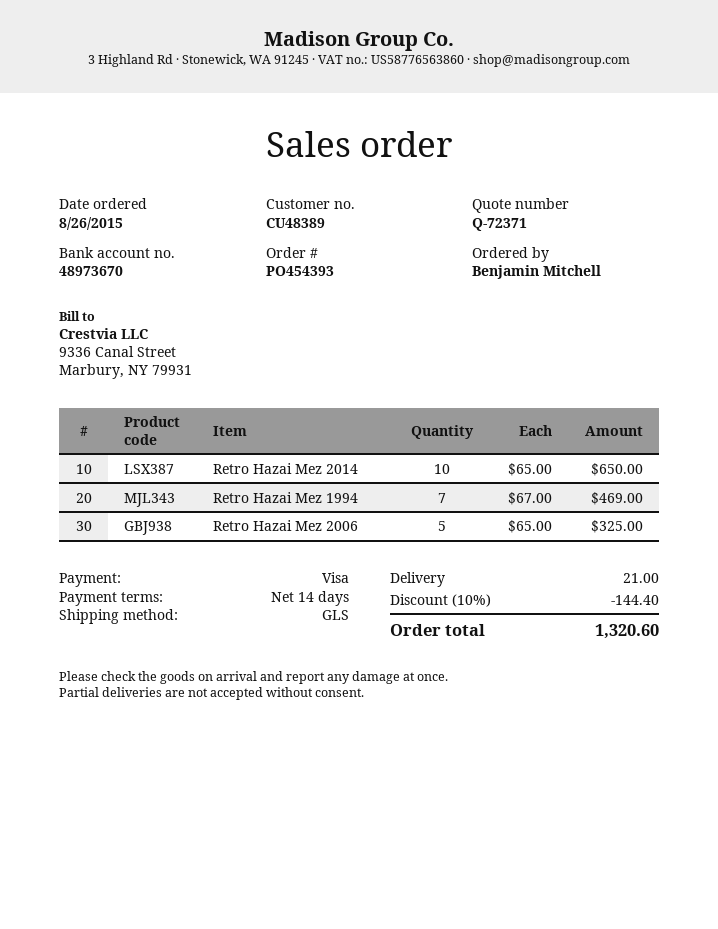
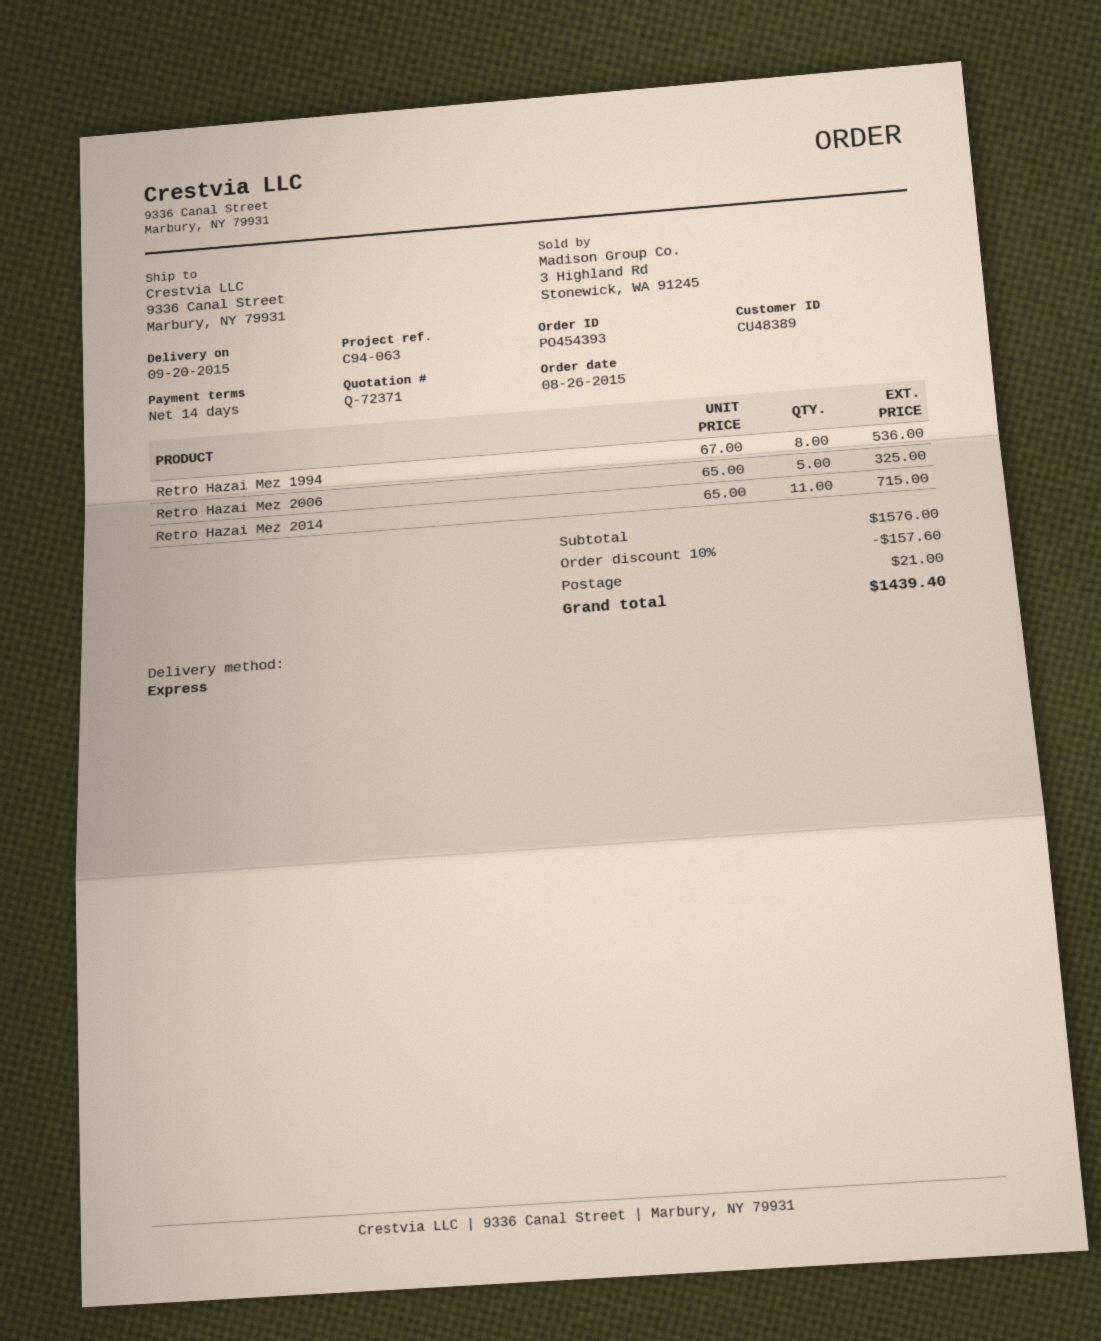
shipping method: GLS -> express
Retro Hazai Mez 2014: 10 x 65.00 = 650.00 -> 11 x 65.00 = 715.00
Retro Hazai Mez 1994: 7 x 67.00 = 469.00 -> 8 x 67.00 = 536.00
discount: 10% = 144.40 -> 10% = 157.60
total: 1320.60 -> 1439.40

